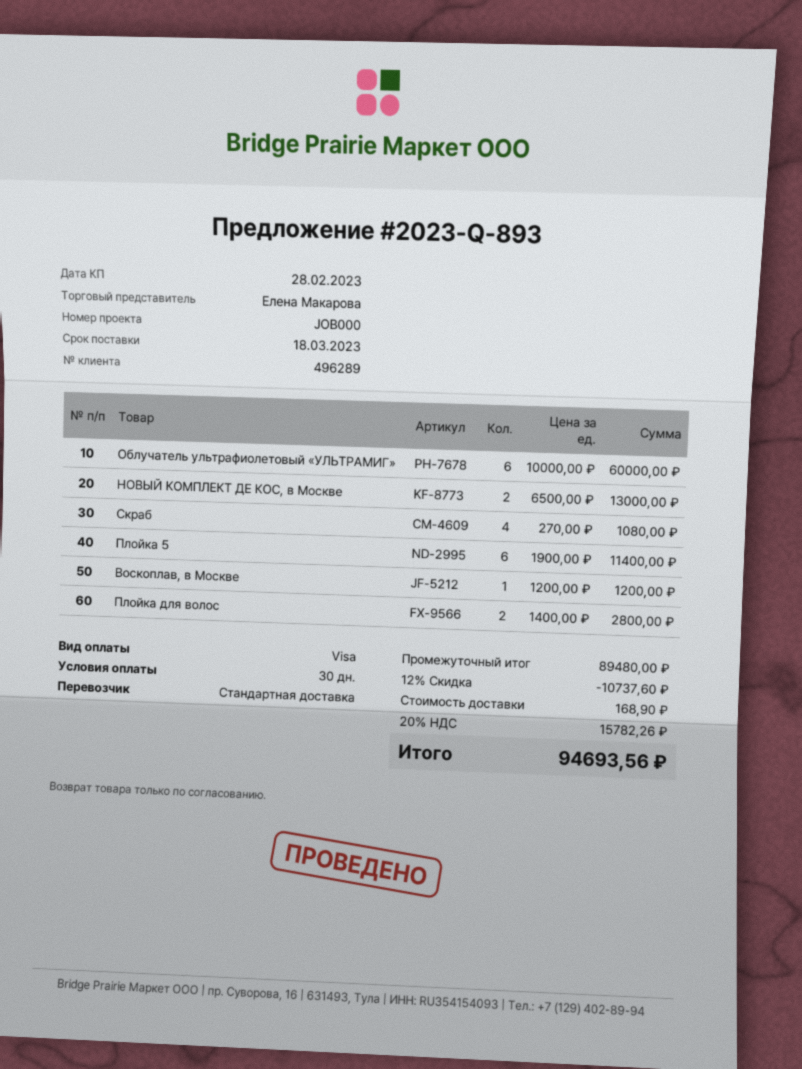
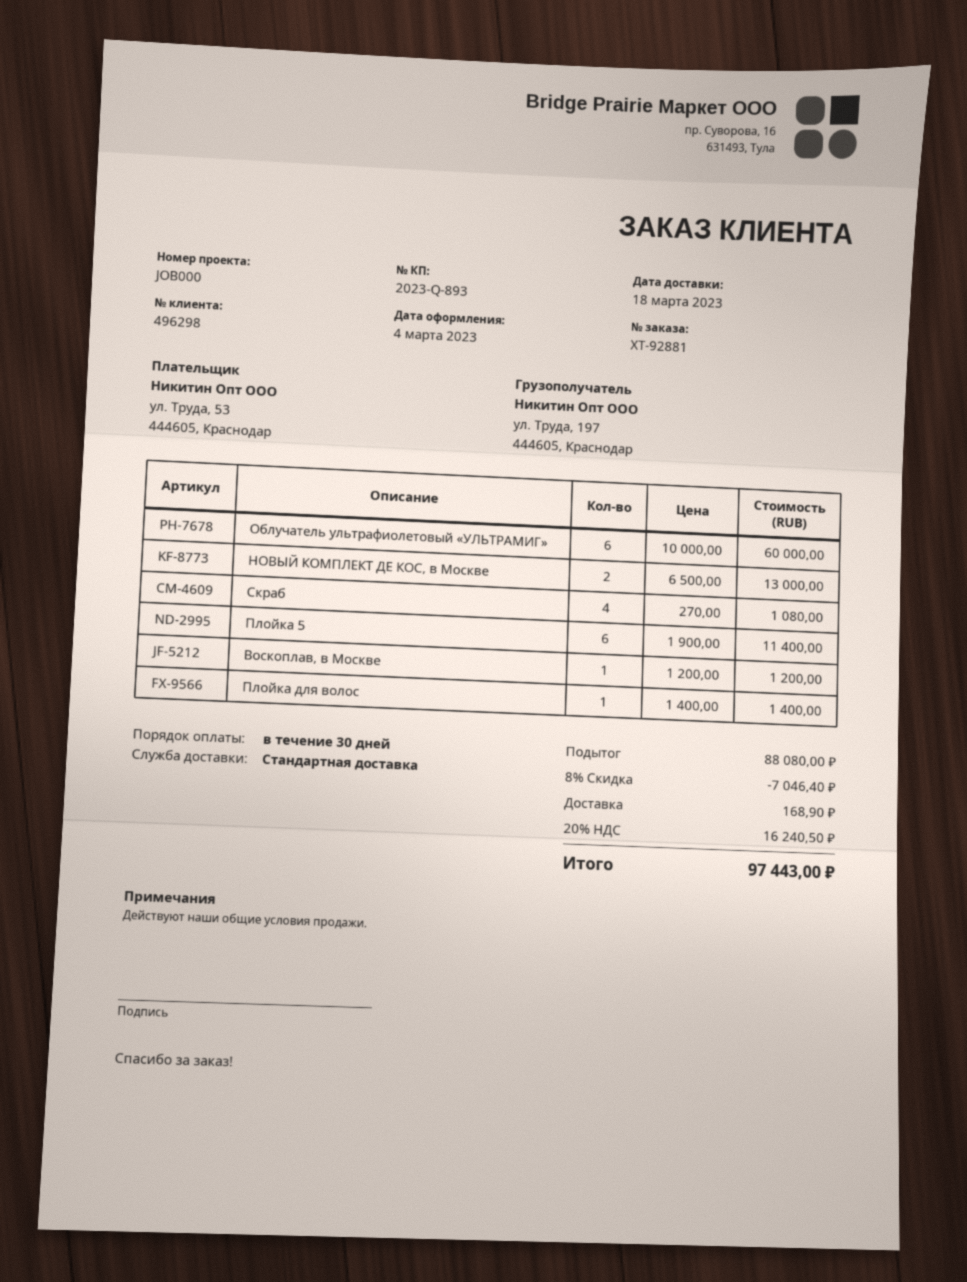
customer number: 496289 -> 496298
Плойка для волос: 2 x 1400.00 = 2800.00 -> 1 x 1400.00 = 1400.00
subtotal: 89480.00 -> 88080.00
discount: 12% = 10737.60 -> 8% = 7046.40
tax: 20% = 15782.26 -> 20% = 16240.50
total: 94693.56 -> 97443.00

